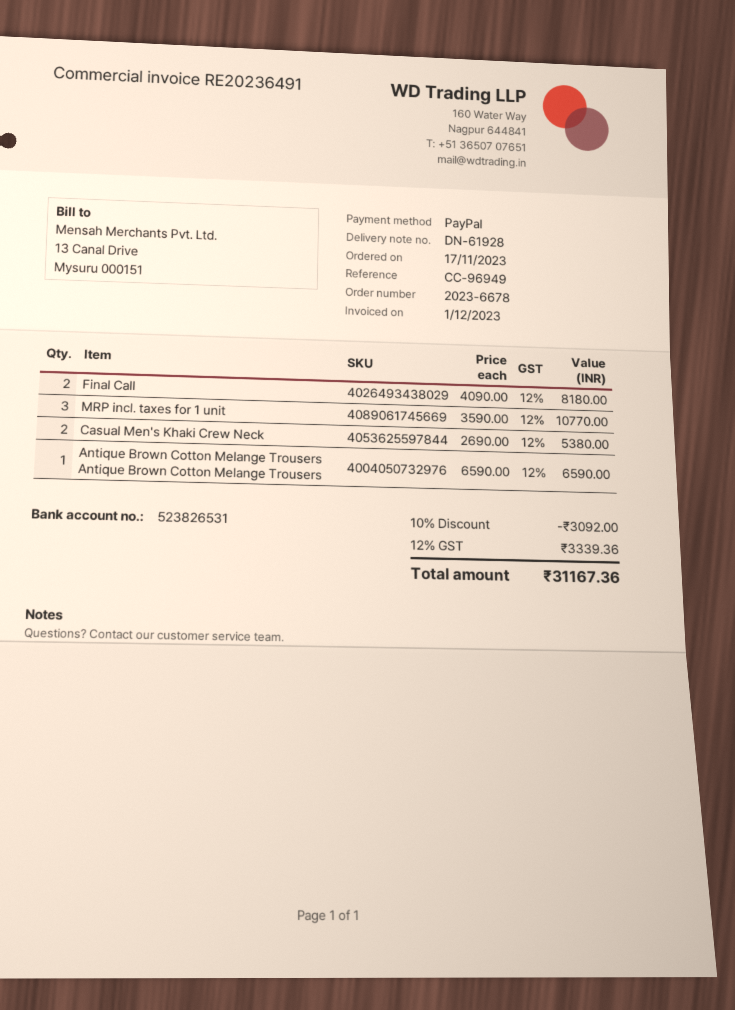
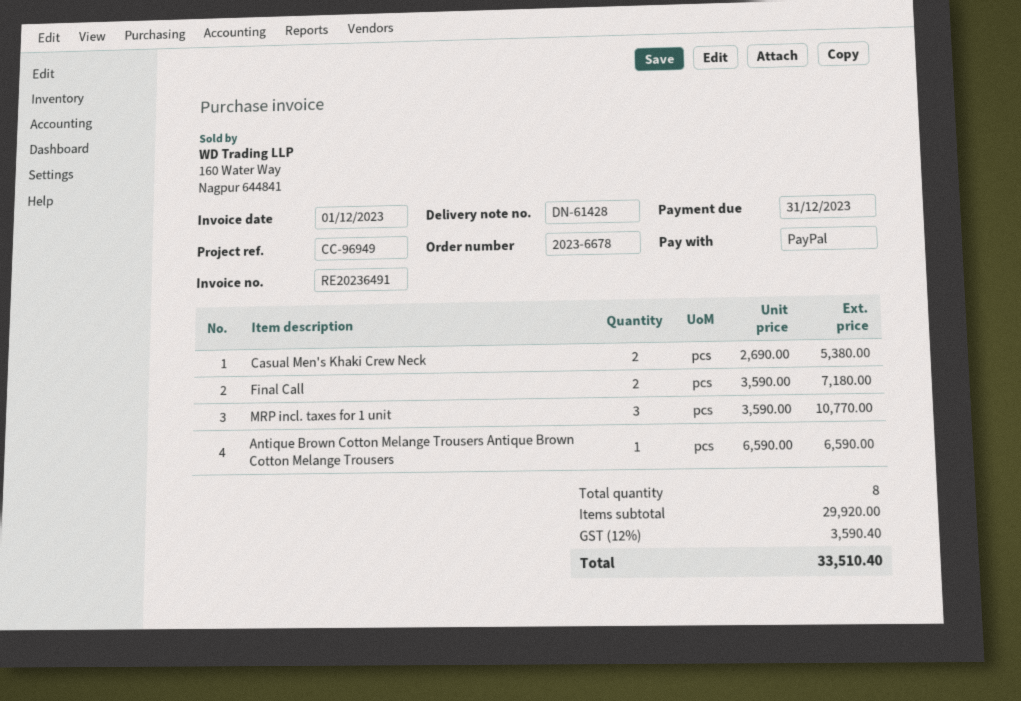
delivery note number: DN-61928 -> DN-61428
Final Call: 2 x 4090.00 = 8180.00 -> 2 x 3590.00 = 7180.00
discount: 10% = 3092.00 -> none
tax: 12% = 3339.36 -> 12% = 3590.40
total: 31167.36 -> 33510.40

